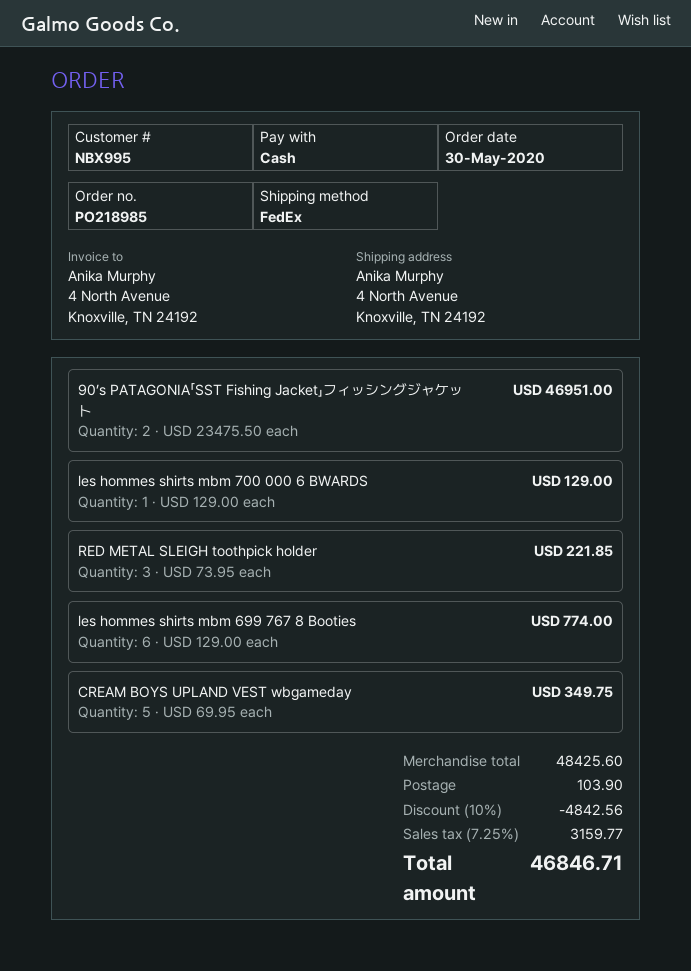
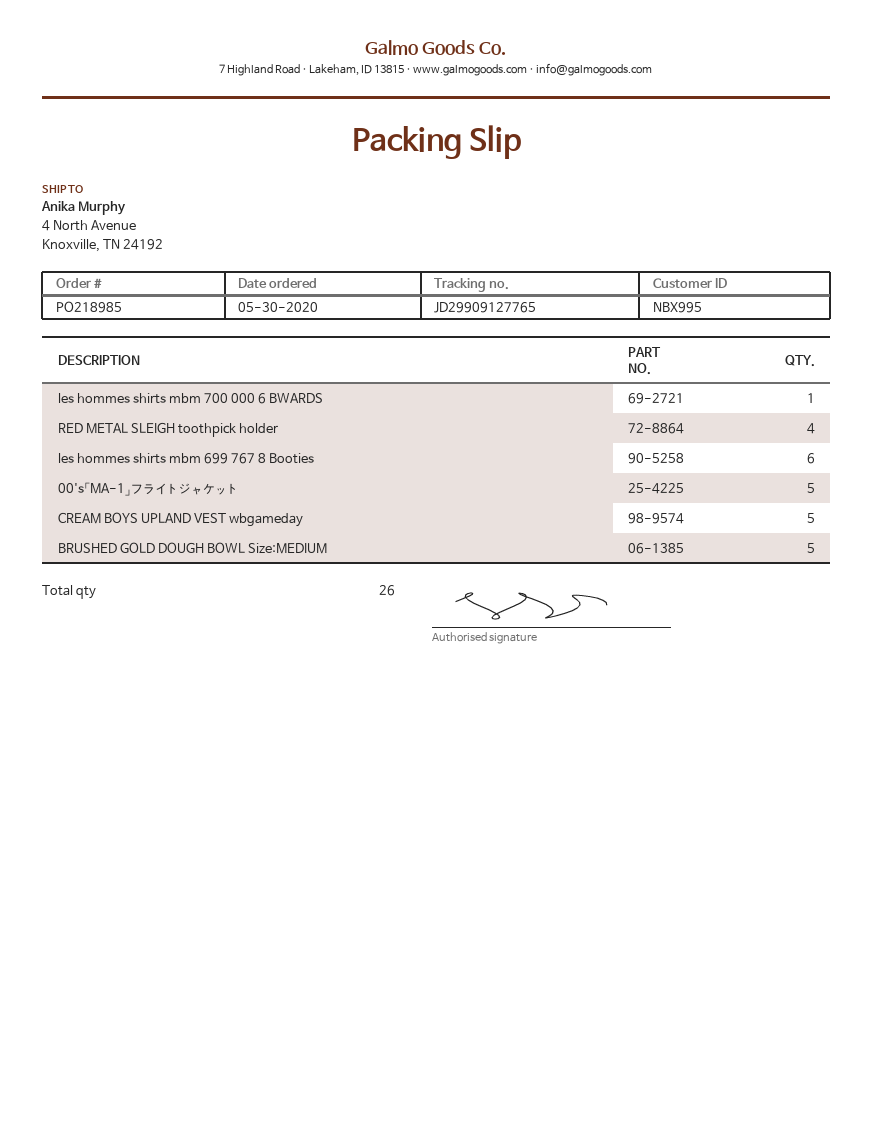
90’s PATAGONIA「SST Fishing Jacket」フィッシングジャケット: 2 -> none
RED METAL SLEIGH toothpick holder: 3 -> 4
00's「MA-1」フライトジャケット: none -> 5
BRUSHED GOLD DOUGH BOWL Size:MEDIUM: none -> 5

